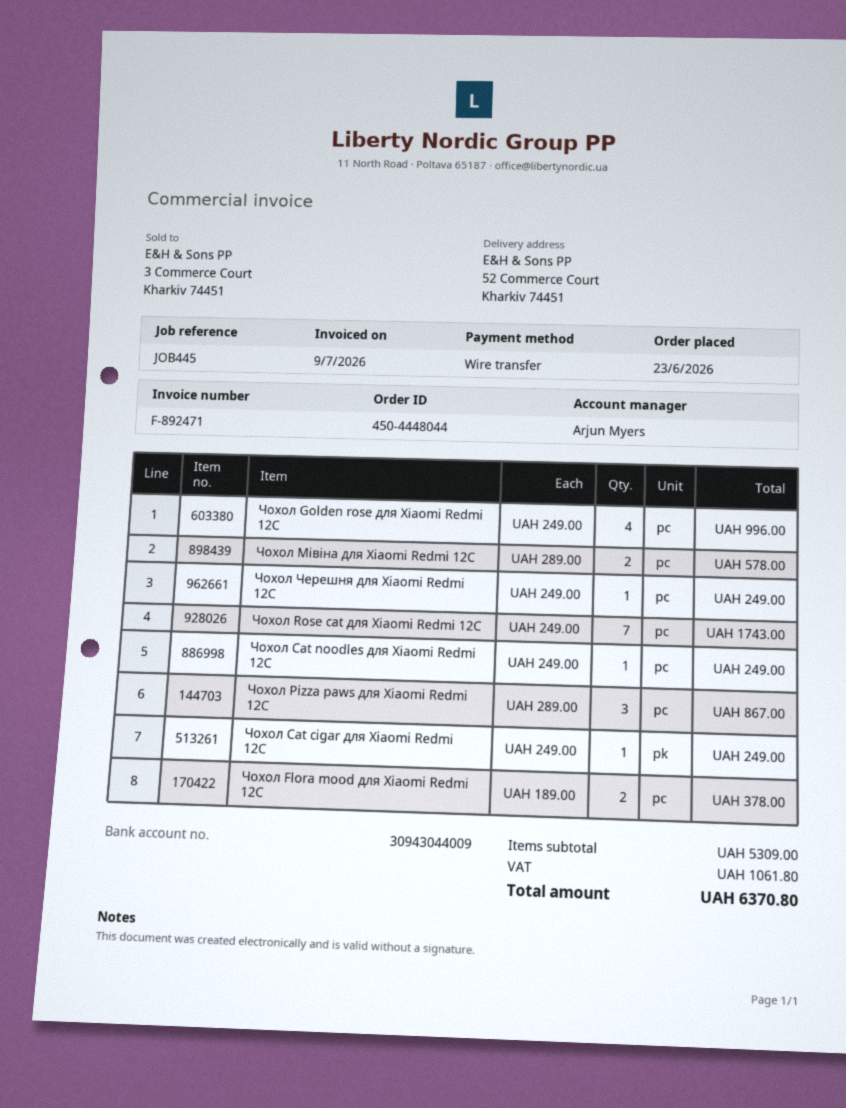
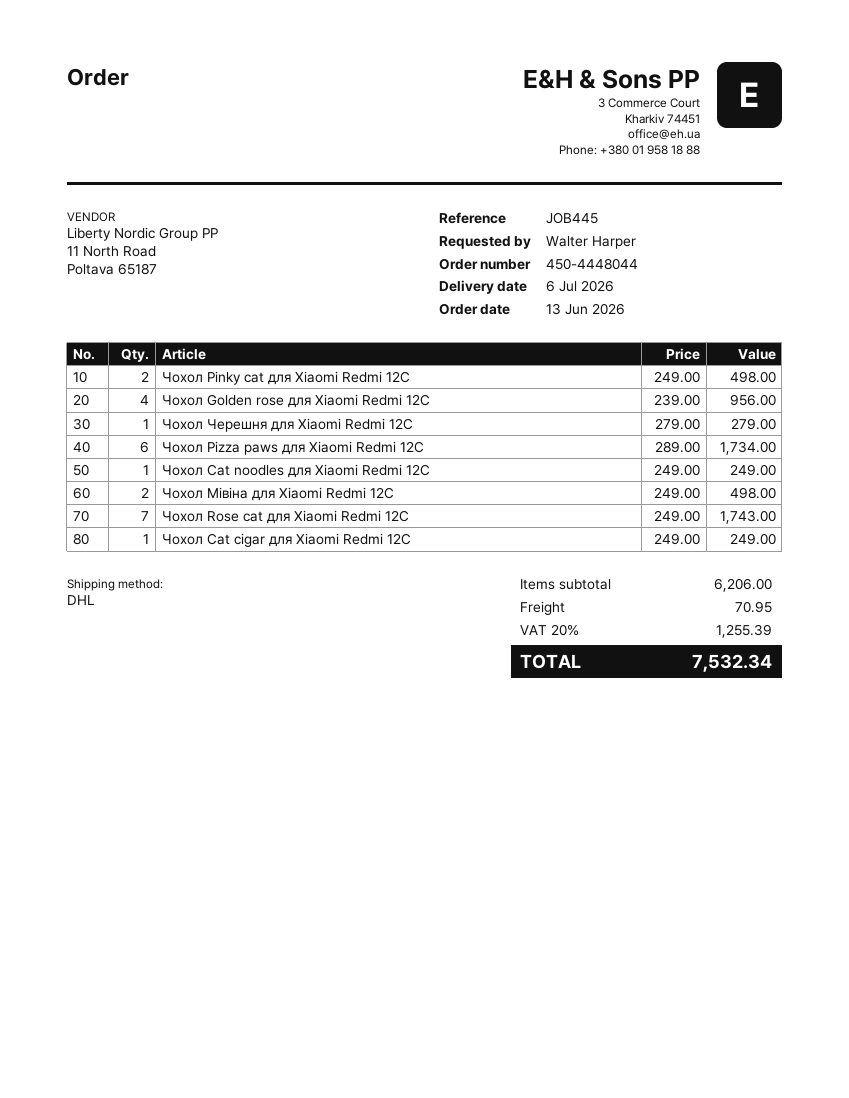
order date: 2026-06-23 -> 2026-06-13
Чохол Golden rose для Xiaomi Redmi 12C: 4 x 249.00 = 996.00 -> 4 x 239.00 = 956.00
Чохол Мівіна для Xiaomi Redmi 12C: 2 x 289.00 = 578.00 -> 2 x 249.00 = 498.00
Чохол Черешня для Xiaomi Redmi 12C: 1 x 249.00 = 249.00 -> 1 x 279.00 = 279.00
Чохол Pizza paws для Xiaomi Redmi 12C: 3 x 289.00 = 867.00 -> 6 x 289.00 = 1734.00
Чохол Flora mood для Xiaomi Redmi 12C: 2 x 189.00 = 378.00 -> none
Чохол Pinky cat для Xiaomi Redmi 12C: none -> 2 x 249.00 = 498.00
subtotal: 5309.00 -> 6206.00
shipping: none -> 70.95
tax: 1061.80 -> 1255.39
total: 6370.80 -> 7532.34

